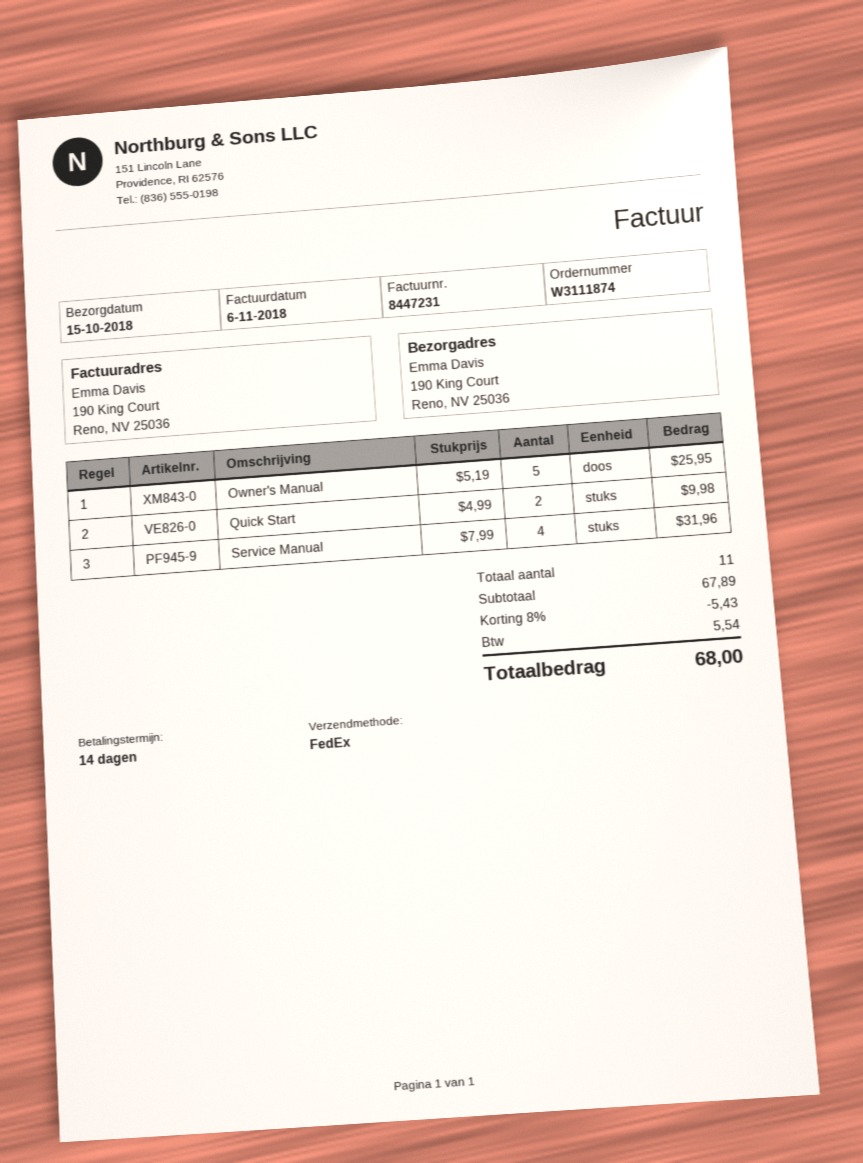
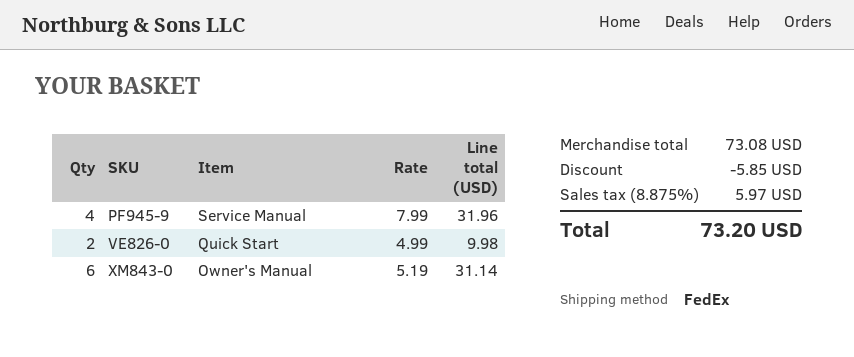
Owner's Manual: 5 x 5.19 = 25.95 -> 6 x 5.19 = 31.14
subtotal: 67.89 -> 73.08
discount: 5.43 -> 5.85
tax: 5.54 -> 5.97
total: 68.00 -> 73.20

